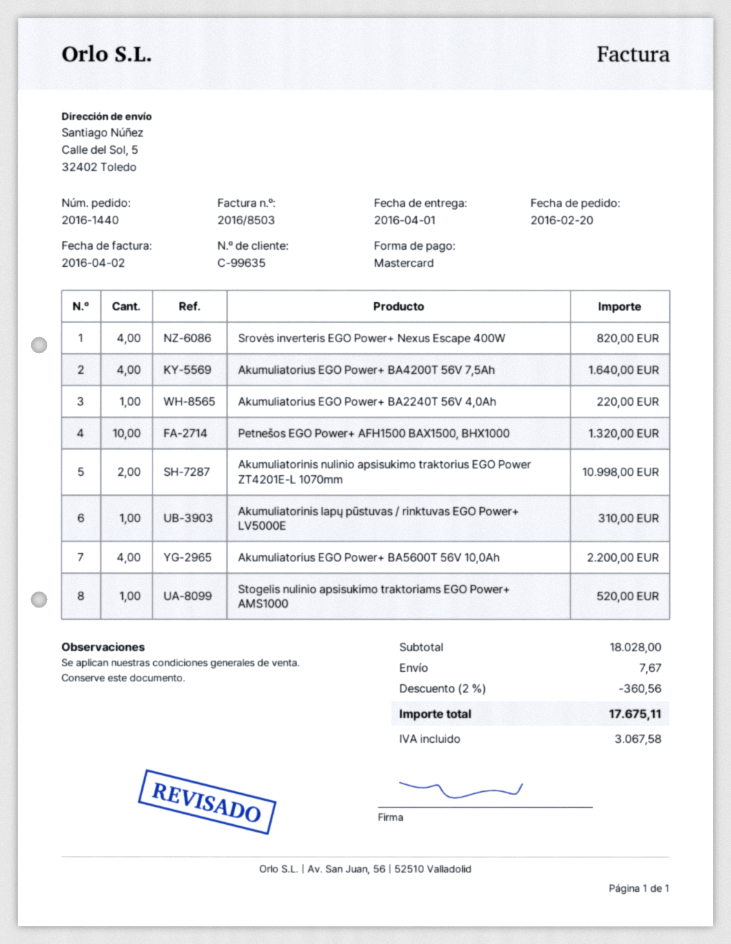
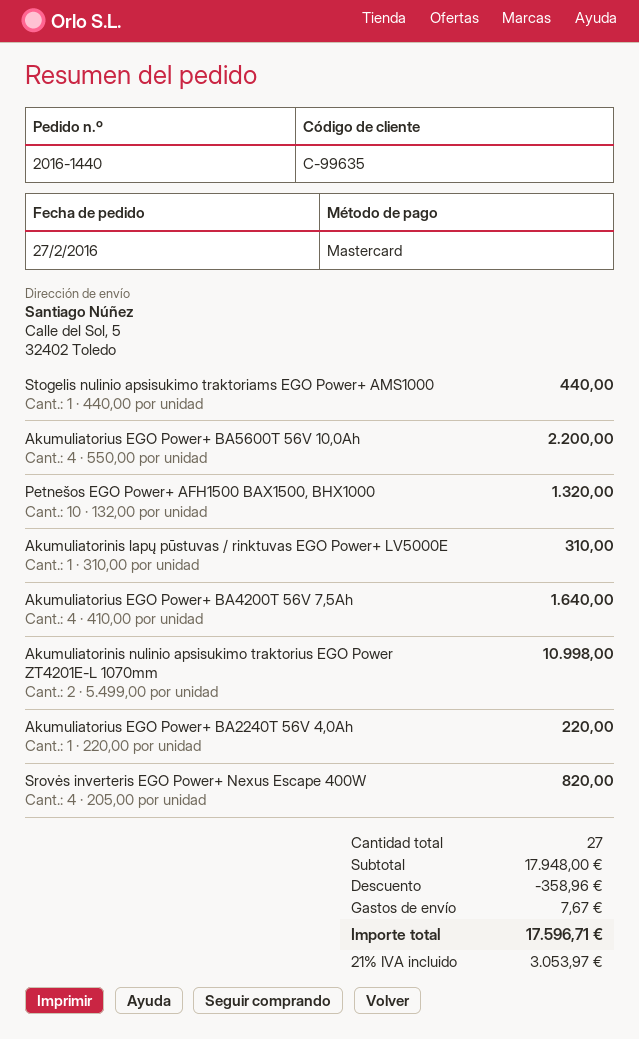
order date: 2016-02-20 -> 2016-02-27
Stogelis nulinio apsisukimo traktoriams EGO Power+ AMS1000: 1 for 520.00 -> 1 for 440.00
subtotal: 18028.00 -> 17948.00
discount: 360.56 -> 358.96
tax: 3067.58 -> 3053.97
total: 17675.11 -> 17596.71

